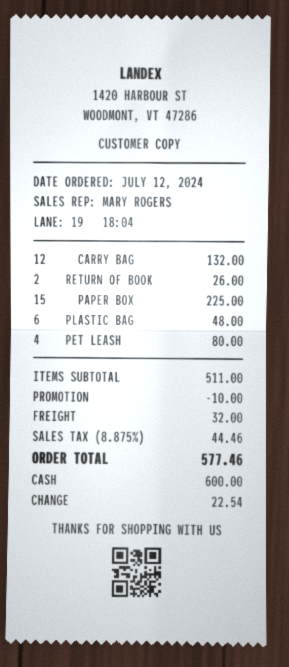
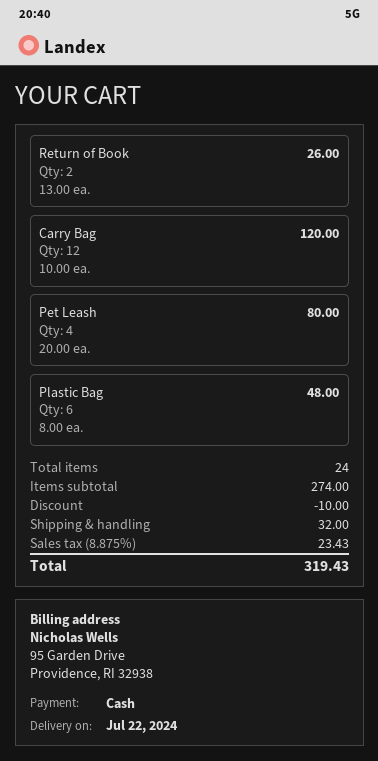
CARRY BAG: 12 for 132.00 -> 12 for 120.00
PAPER BOX: 15 for 225.00 -> none
subtotal: 511.00 -> 274.00
tax: 8.875% = 44.46 -> 8.875% = 23.43
total: 577.46 -> 319.43

